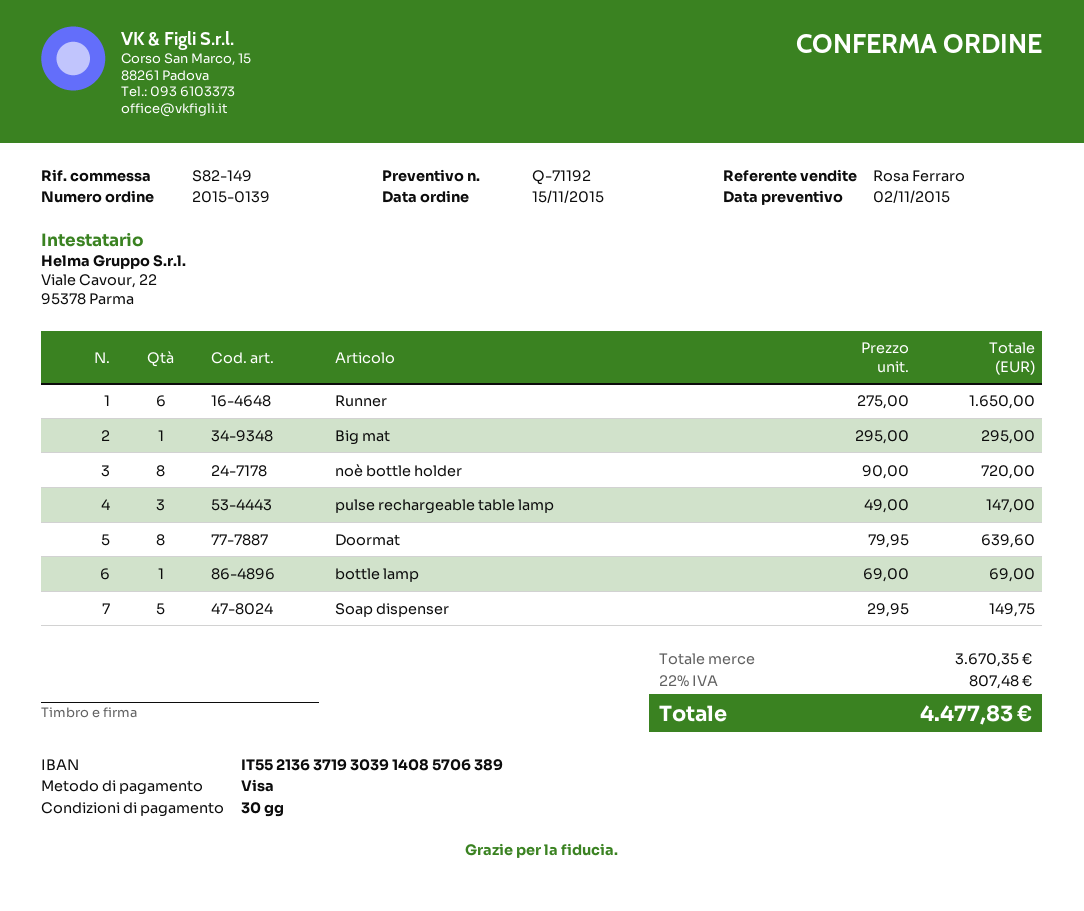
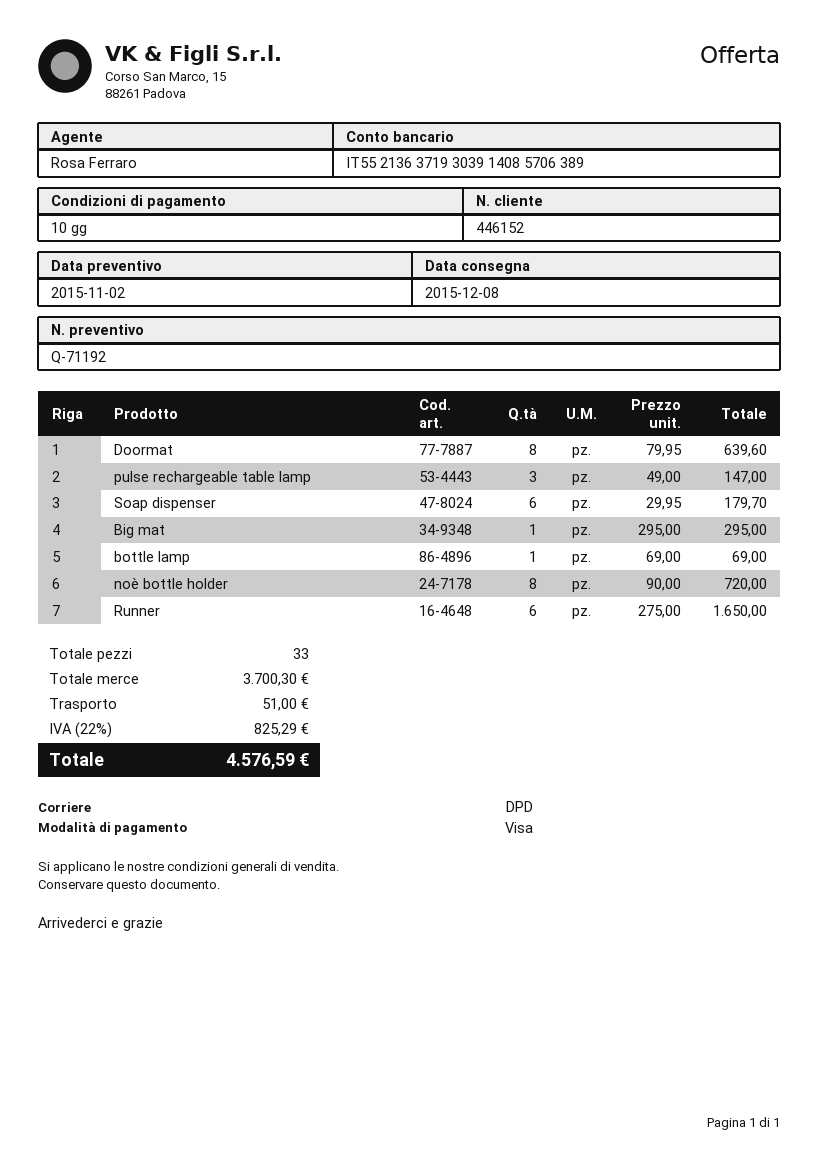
payment terms: 30 days -> 10 days
Soap dispenser: 5 x 29.95 = 149.75 -> 6 x 29.95 = 179.70
subtotal: 3670.35 -> 3700.30
shipping: none -> 51.00
tax: 22% = 807.48 -> 22% = 825.29
total: 4477.83 -> 4576.59

